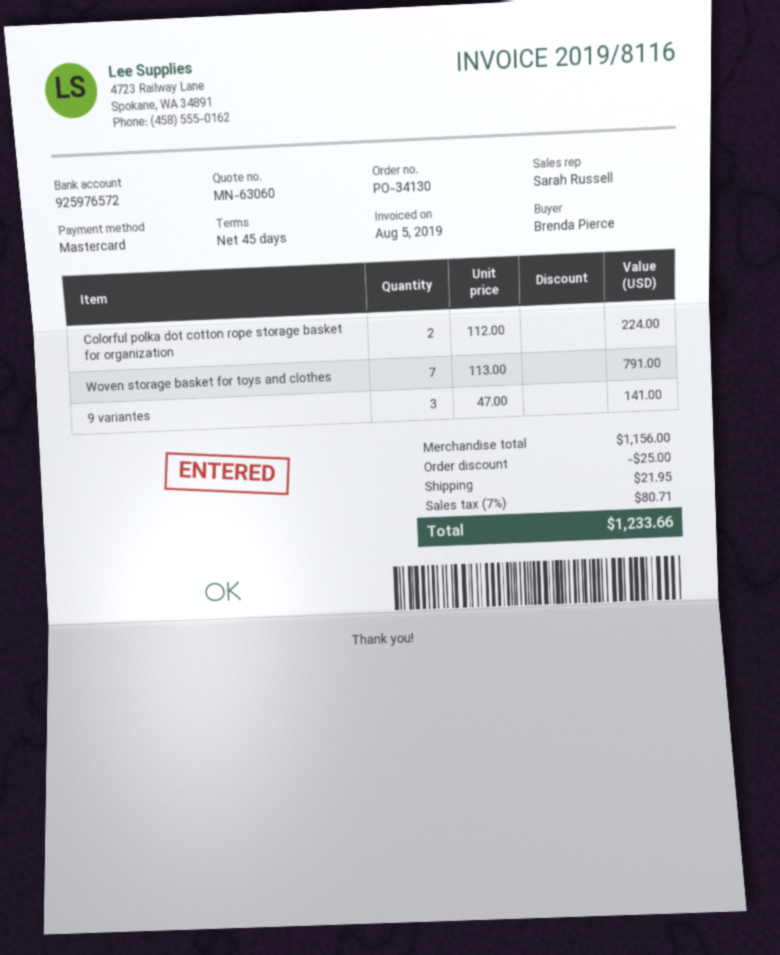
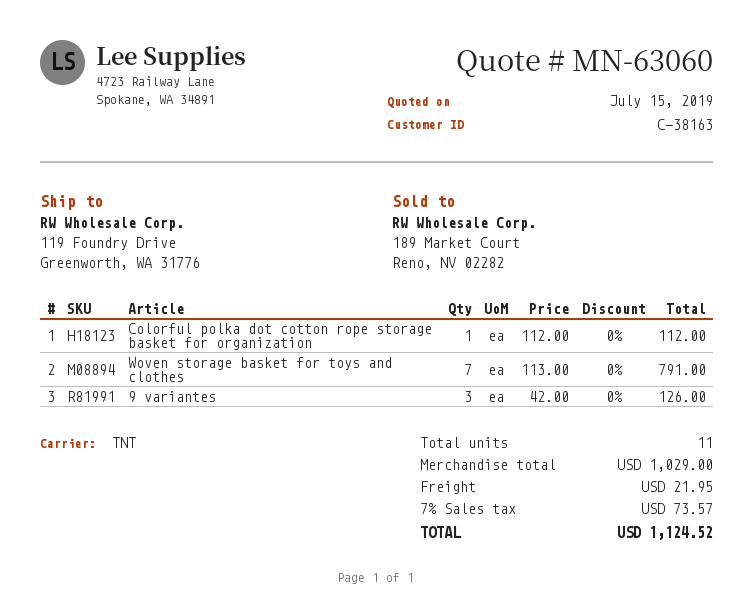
Colorful polka dot cotton rope storage basket for organization: 2 x 112.00 = 224.00 -> 1 x 112.00 = 112.00
9 variantes: 3 x 47.00 = 141.00 -> 3 x 42.00 = 126.00
subtotal: 1156.00 -> 1029.00
discount: 25.00 -> none
tax: 7% = 80.71 -> 7% = 73.57
total: 1233.66 -> 1124.52

